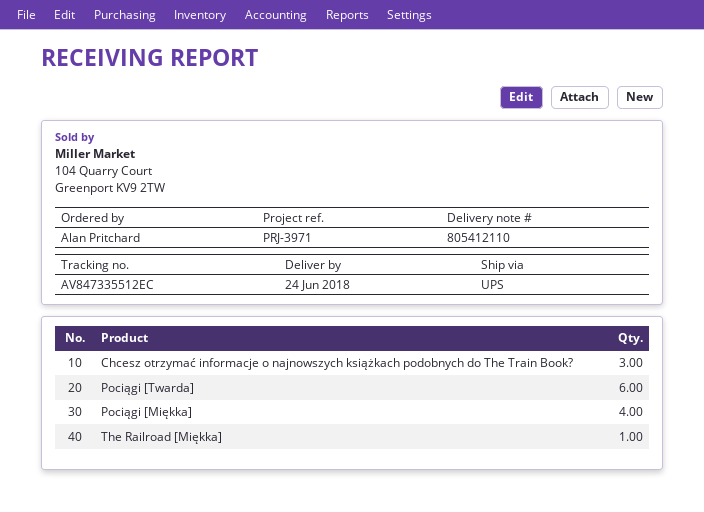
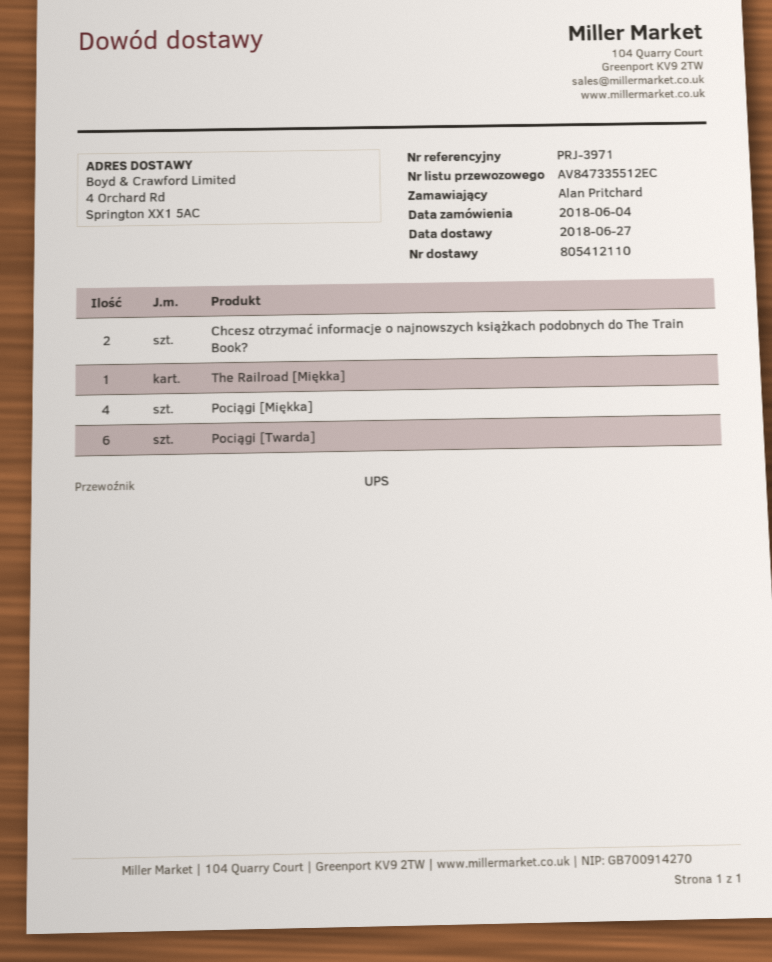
delivery date: 2018-06-24 -> 2018-06-27
Chcesz otrzymać informacje o najnowszych książkach podobnych do The Train Book?: 3 -> 2

